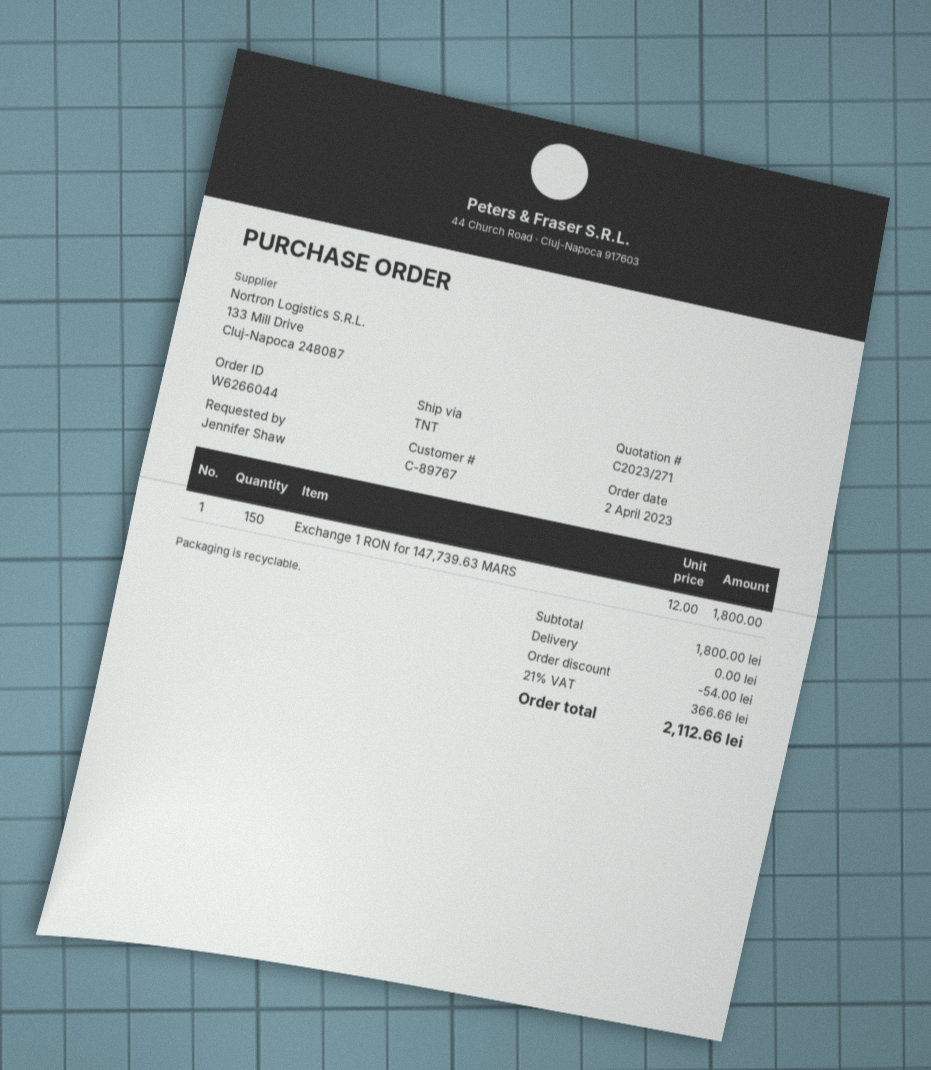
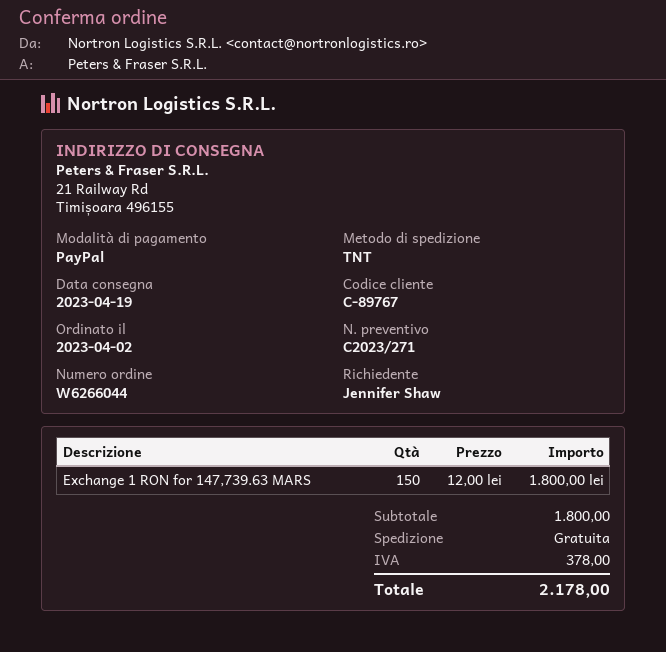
discount: 54.00 -> none
tax: 366.66 -> 378.00
total: 2112.66 -> 2178.00

